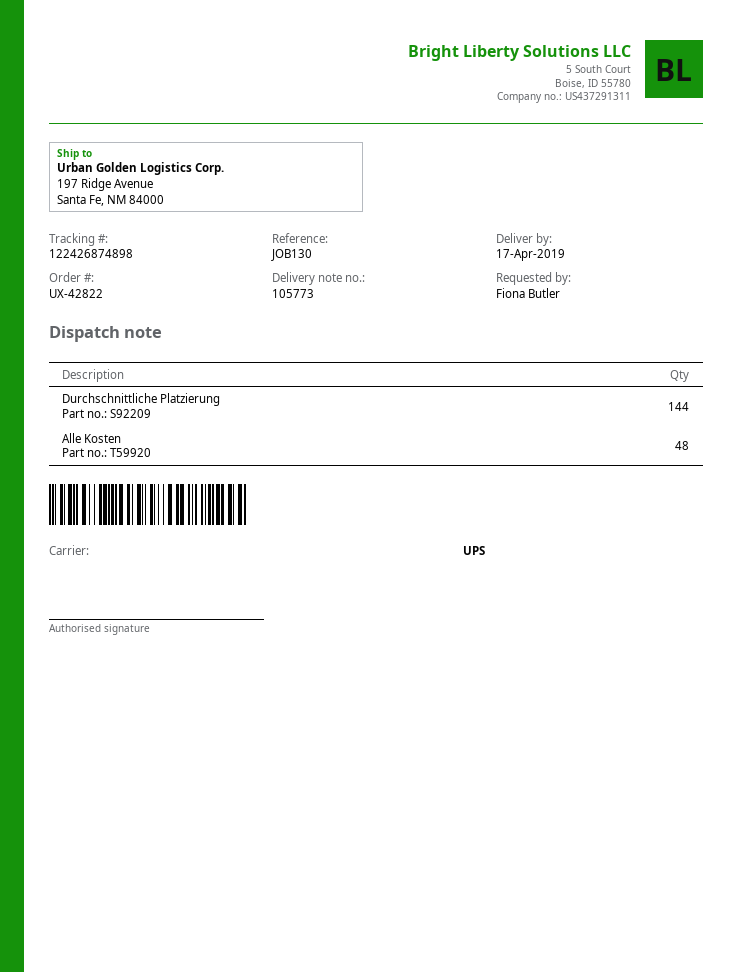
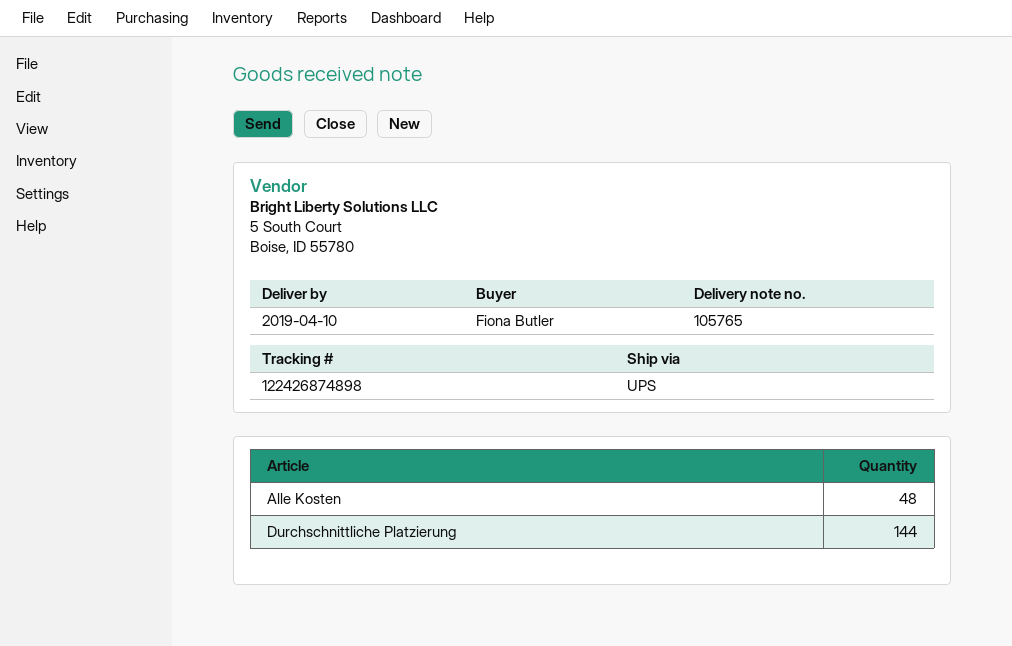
delivery note number: 105773 -> 105765
delivery date: 2019-04-17 -> 2019-04-10

